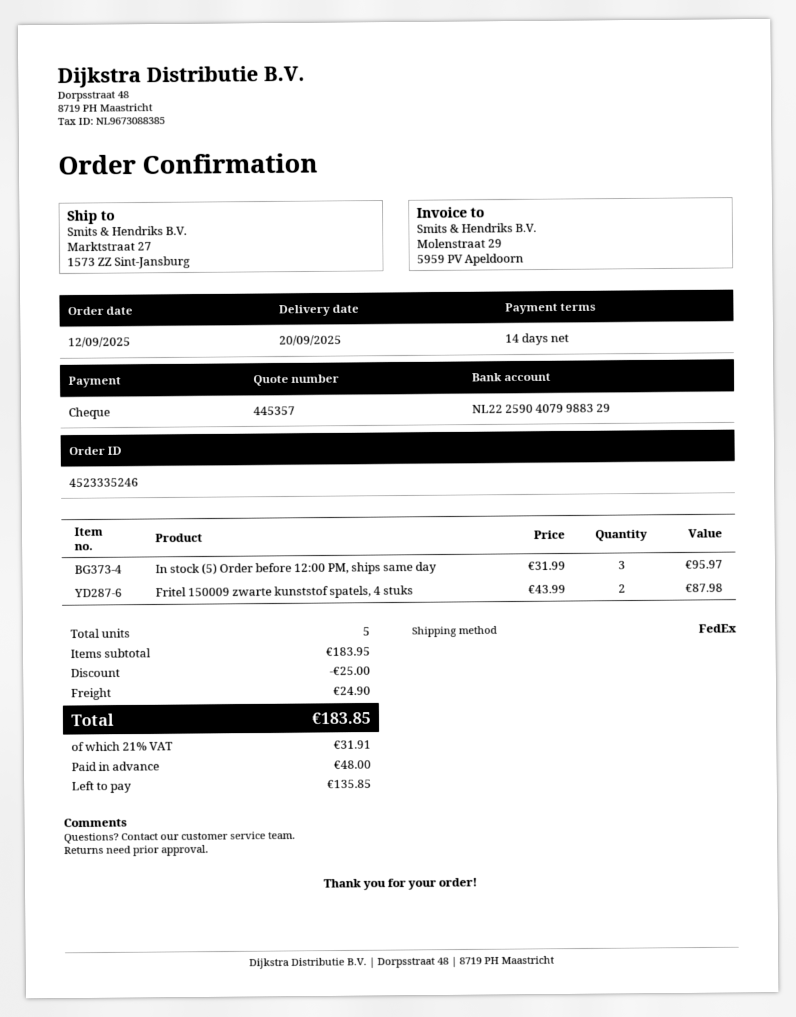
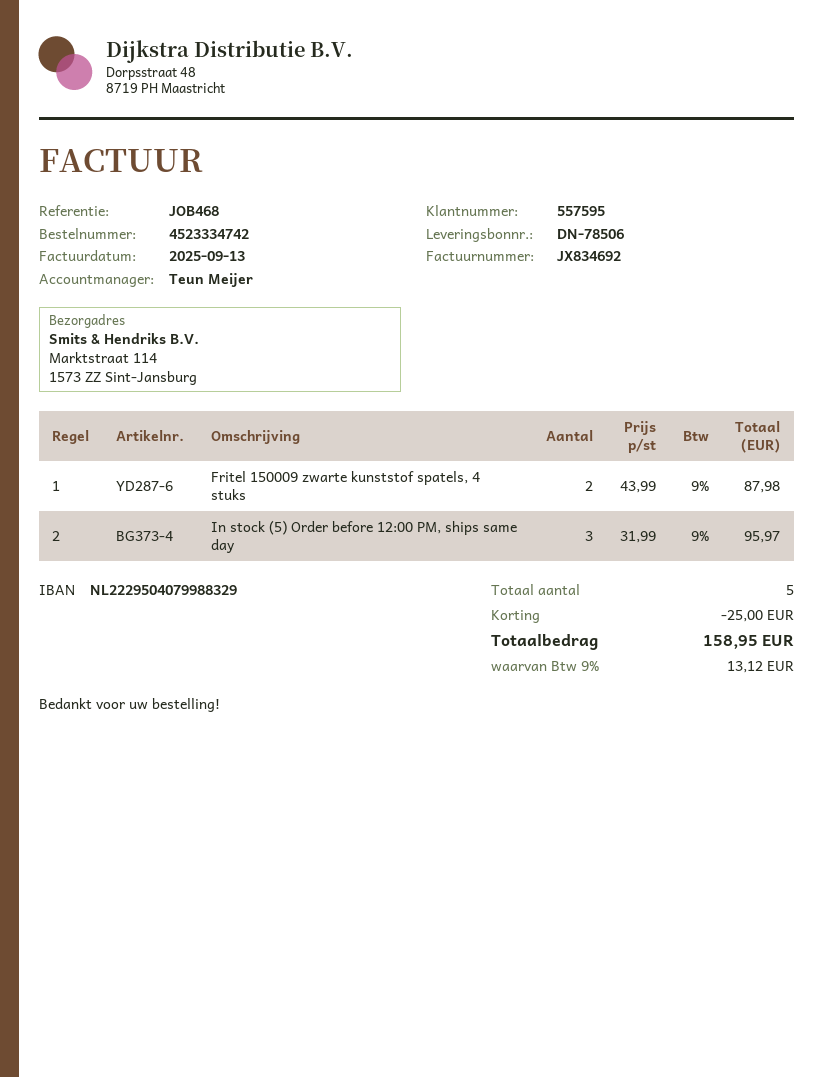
order number: 4523335246 -> 4523334742
bank account: NL2225904079988329 -> NL2229504079988329
ship to: Marktstraat 27, 1573 ZZ Sint-Jansburg -> Marktstraat 114, 1573 ZZ Sint-Jansburg
shipping: 24.90 -> none
tax: 21% = 31.91 -> 9% = 13.12
total: 183.85 -> 158.95

